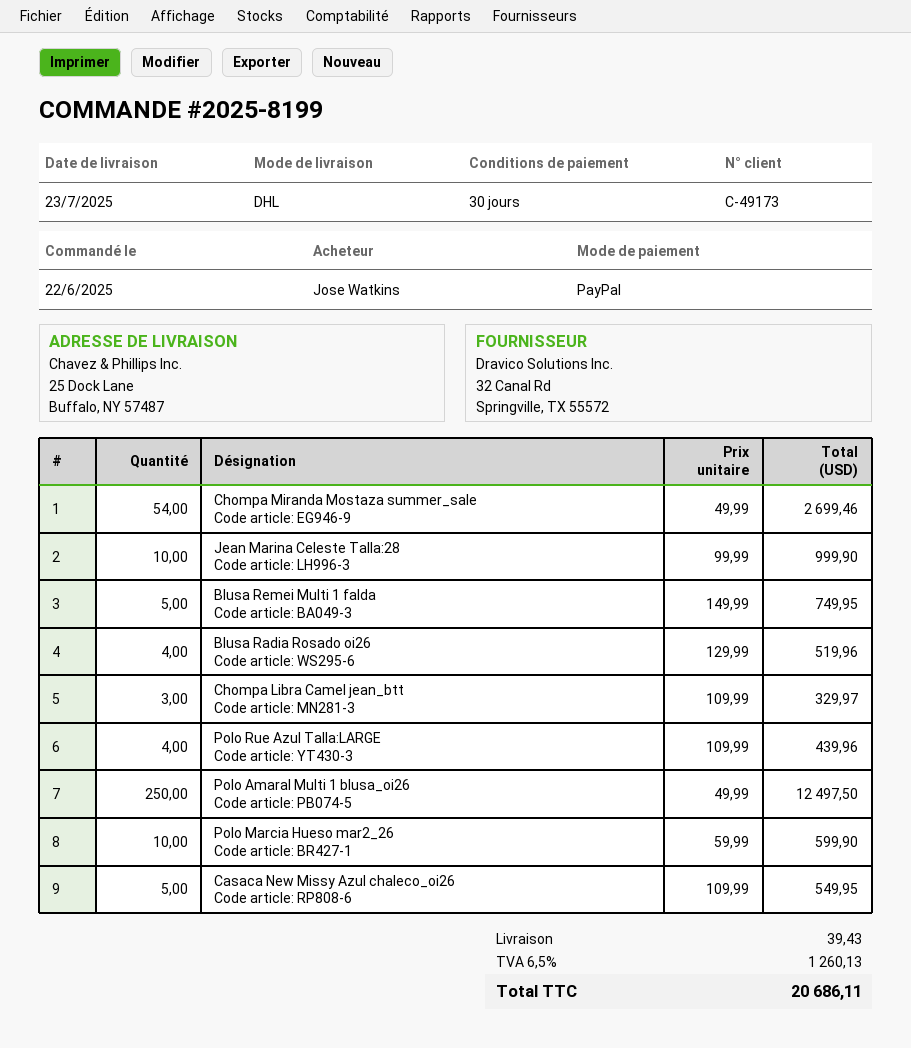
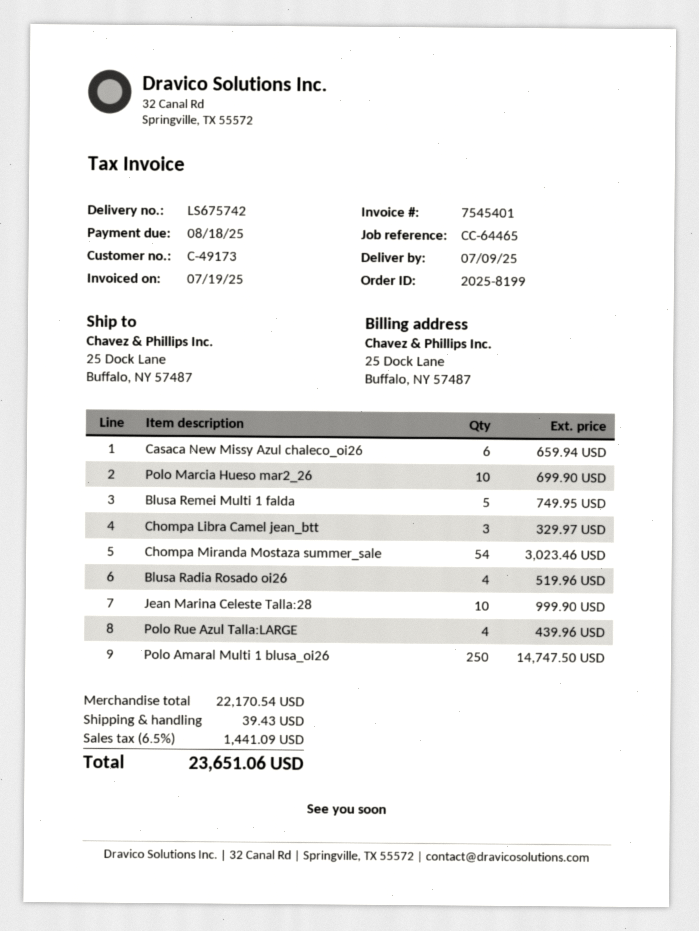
delivery date: 2025-07-23 -> 2025-07-09
Chompa Miranda Mostaza summer_sale: 54 for 2699.46 -> 54 for 3023.46
Polo Amaral Multi 1 blusa_oi26: 250 for 12497.50 -> 250 for 14747.50
Polo Marcia Hueso mar2_26: 10 for 599.90 -> 10 for 699.90
Casaca New Missy Azul chaleco_oi26: 5 for 549.95 -> 6 for 659.94
tax: 6.5% = 1260.13 -> 6.5% = 1441.09
total: 20686.11 -> 23651.06

